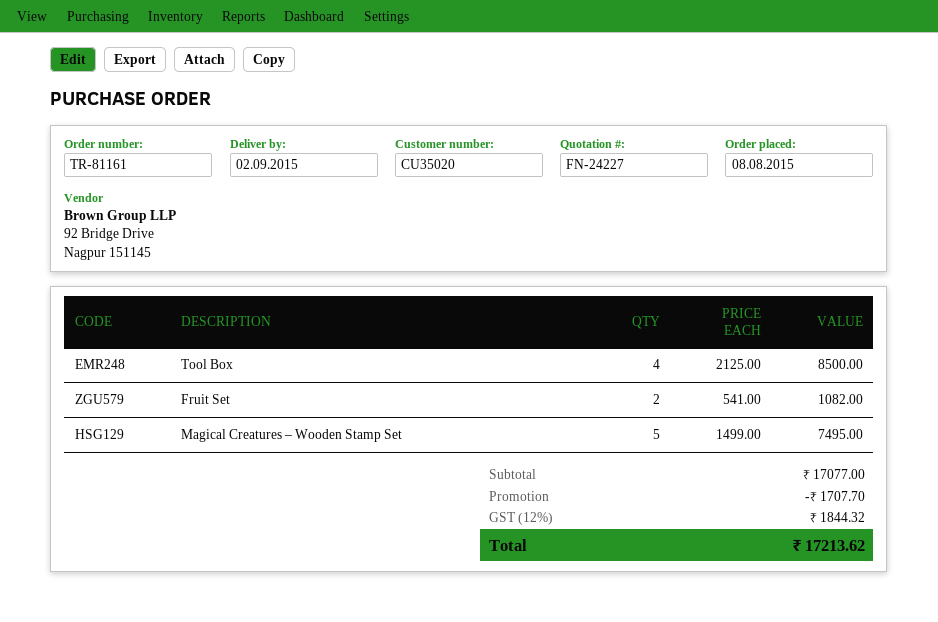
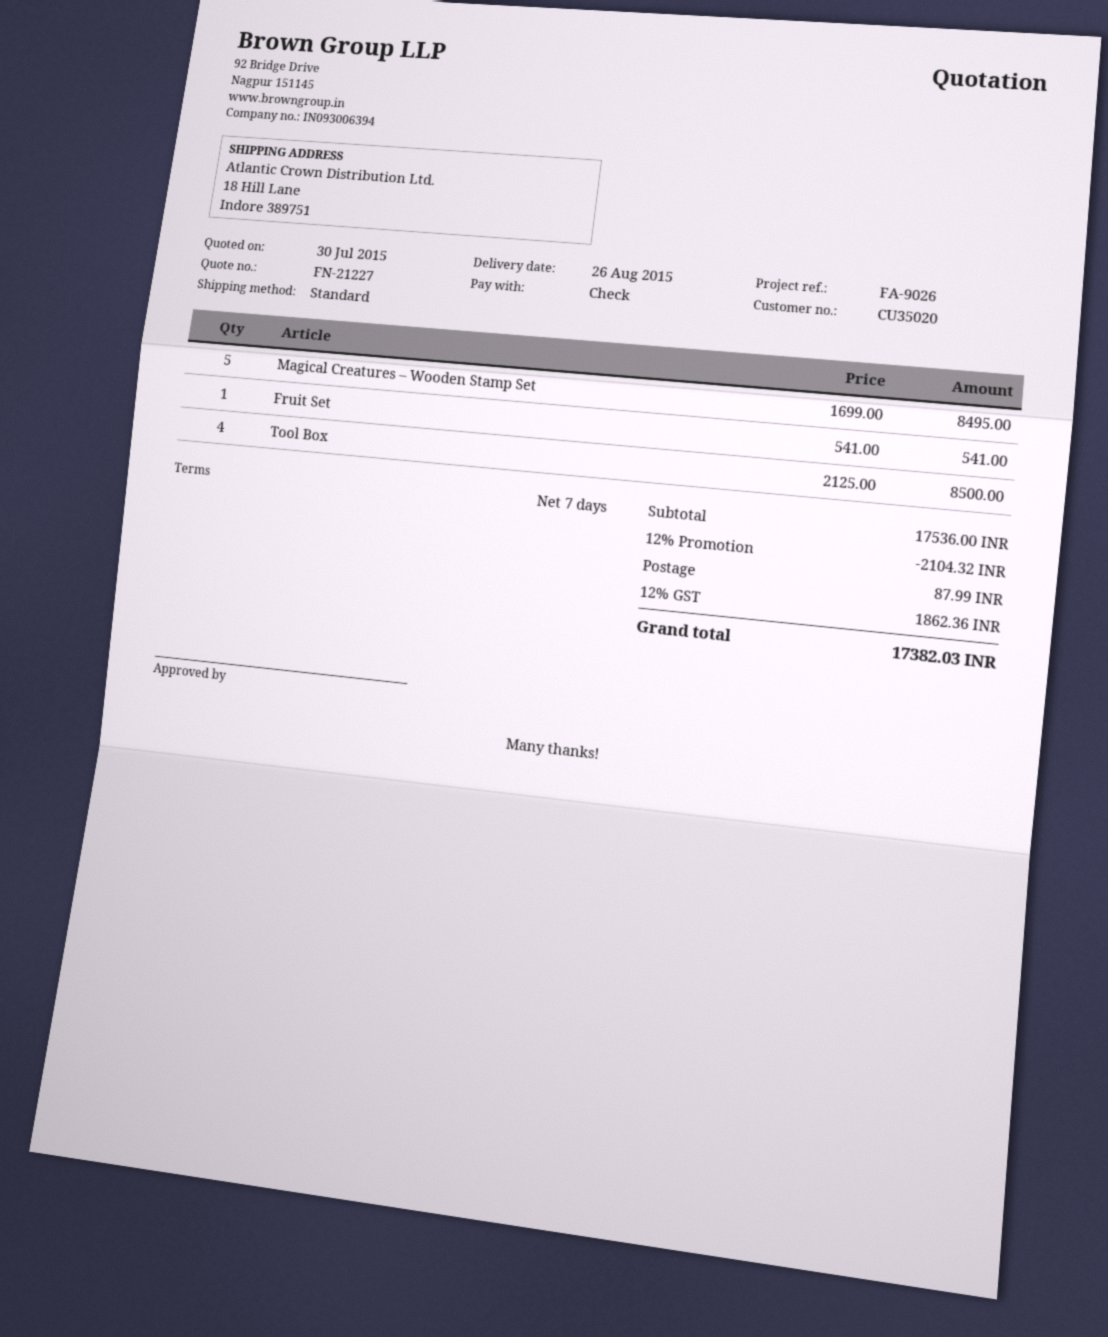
quote number: FN-24227 -> FN-21227
delivery date: 2015-09-02 -> 2015-08-26
Fruit Set: 2 x 541.00 = 1082.00 -> 1 x 541.00 = 541.00
Magical Creatures – Wooden Stamp Set: 5 x 1499.00 = 7495.00 -> 5 x 1699.00 = 8495.00
subtotal: 17077.00 -> 17536.00
discount: 1707.70 -> 2104.32
shipping: none -> 87.99
tax: 12% = 1844.32 -> 12% = 1862.36
total: 17213.62 -> 17382.03

